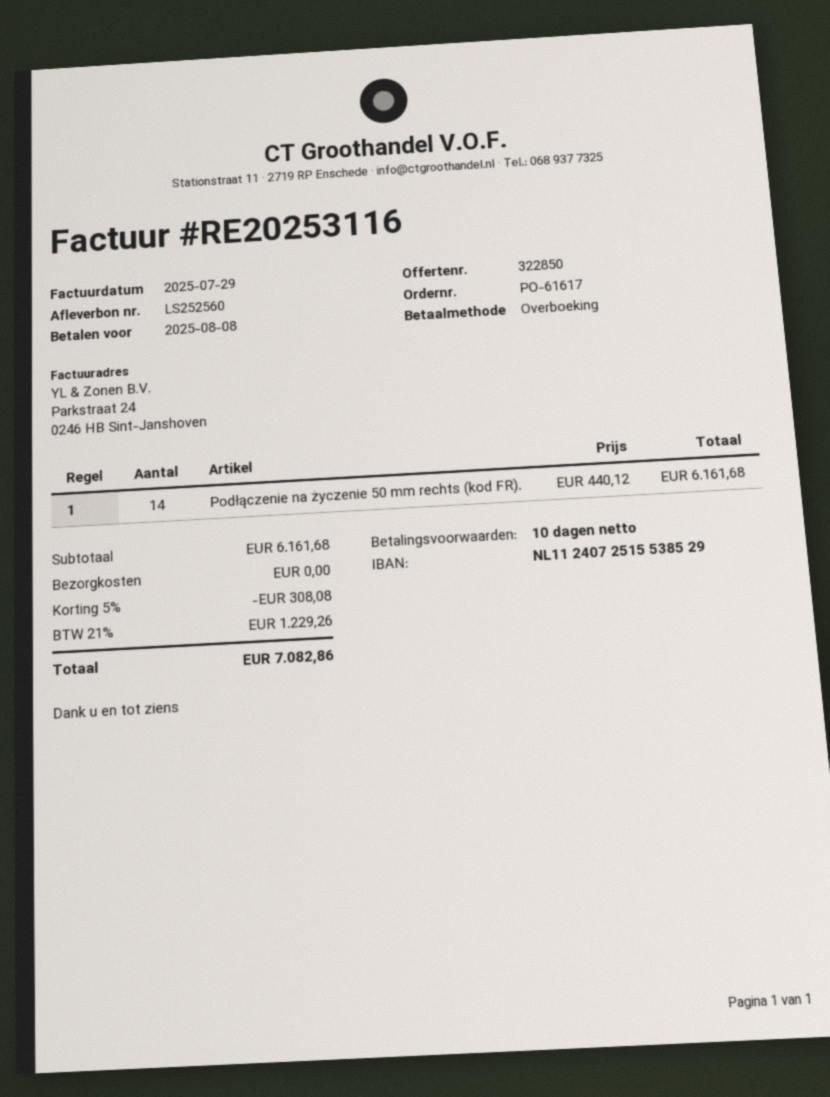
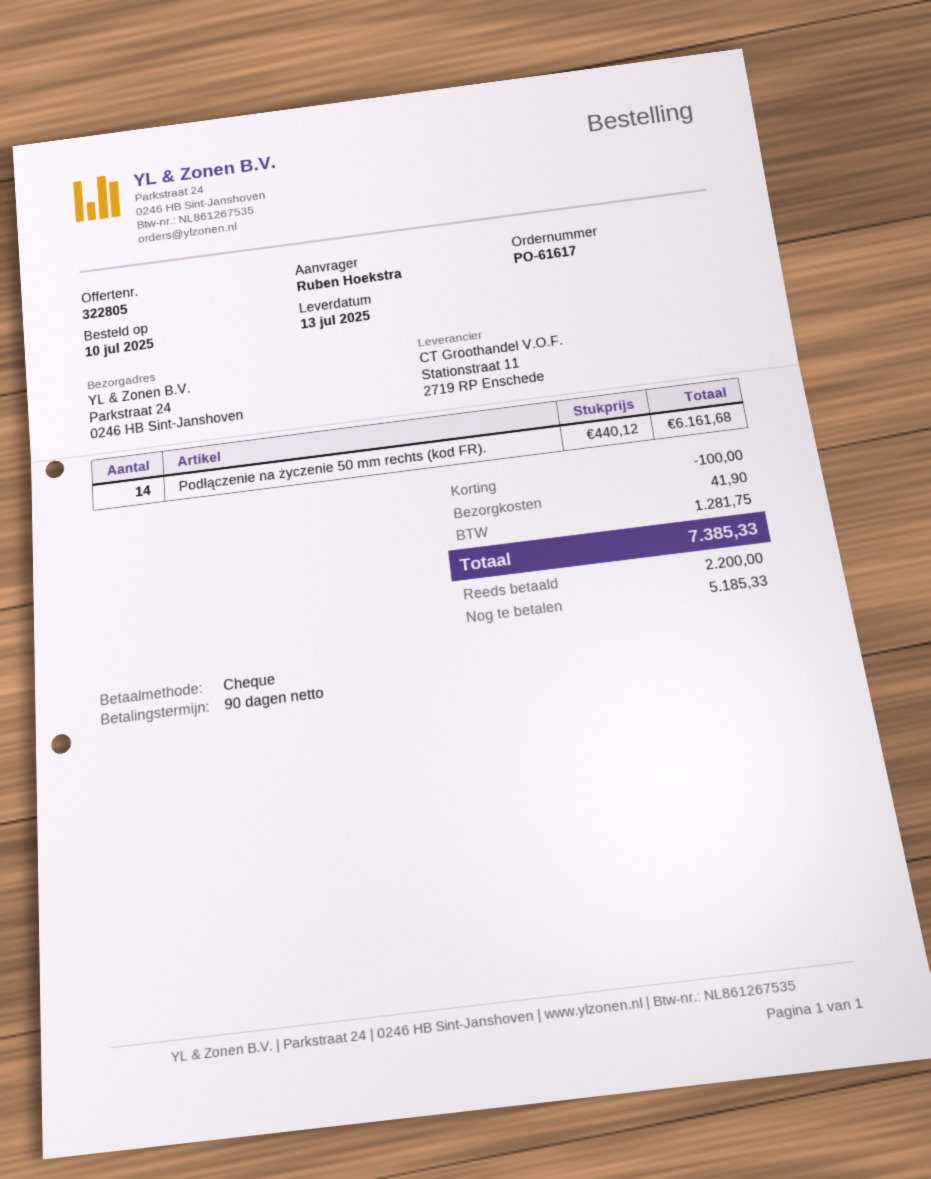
quote number: 322850 -> 322805
payment terms: 10 days -> 90 days
payment method: bank transfer -> cheque
discount: 308.08 -> 100.00
shipping: 0.00 -> 41.90
tax: 1229.26 -> 1281.75
total: 7082.86 -> 7385.33

